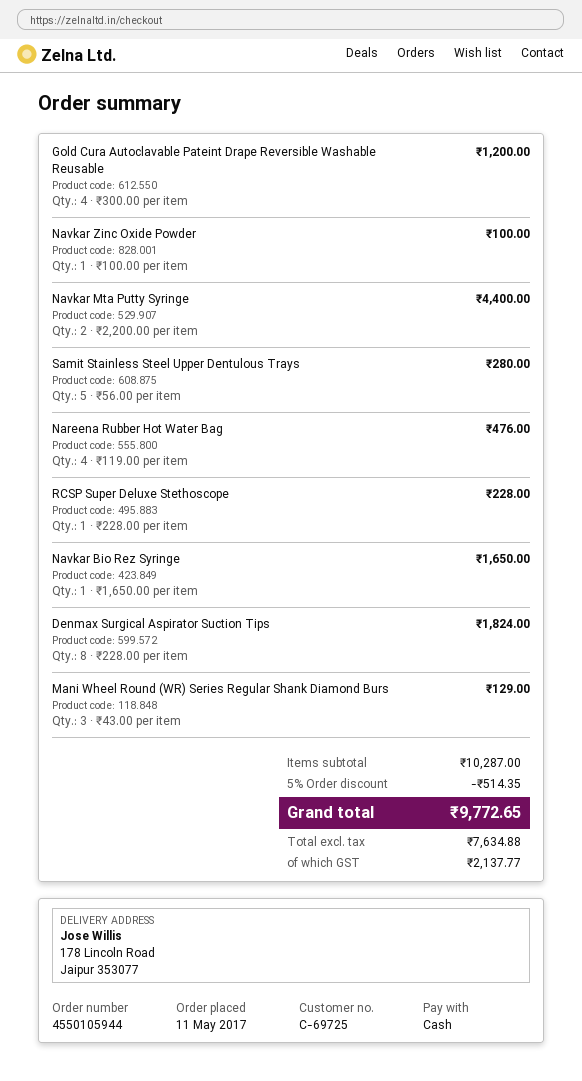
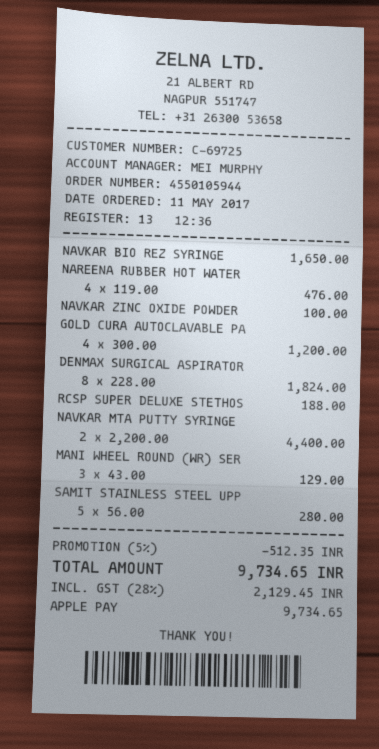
payment method: cash -> Apple Pay
RCSP Super Deluxe Stethoscope: 1 x 228.00 = 228.00 -> 1 x 188.00 = 188.00
discount: 5% = 514.35 -> 5% = 512.35
tax: 2137.77 -> 2129.45
total: 9772.65 -> 9734.65

